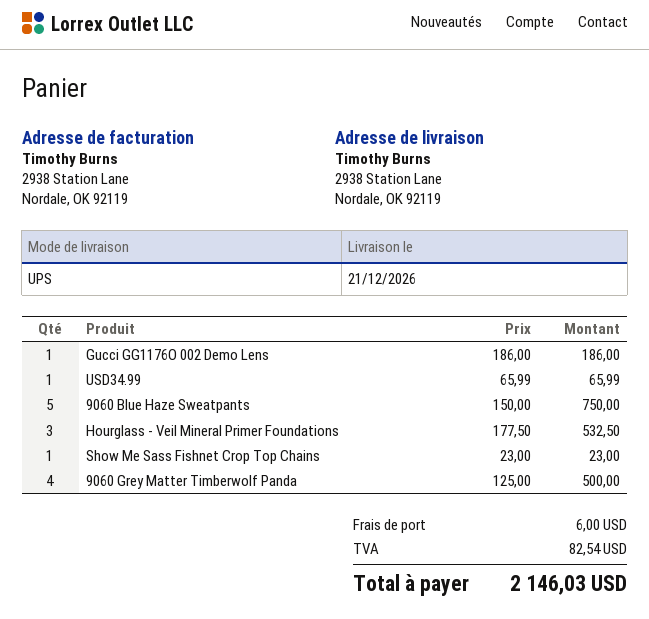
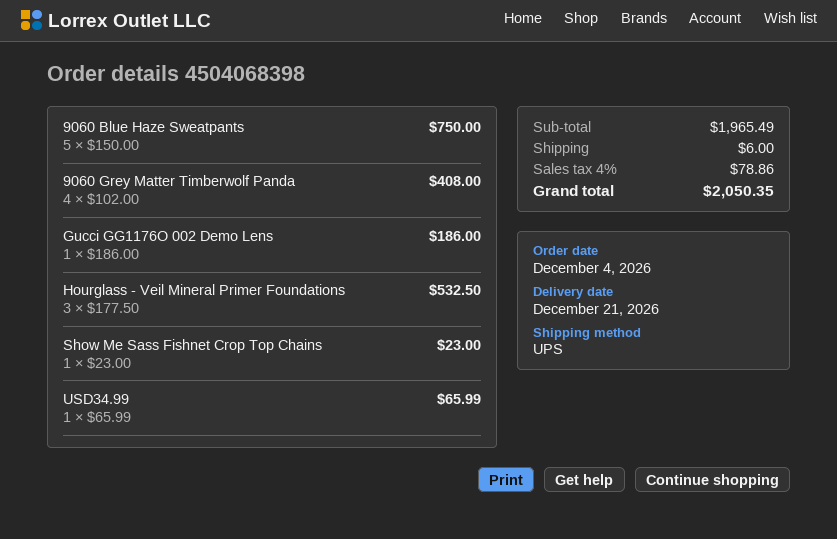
9060 Grey Matter Timberwolf Panda: 4 x 125.00 = 500.00 -> 4 x 102.00 = 408.00
tax: 82.54 -> 78.86
total: 2146.03 -> 2050.35

